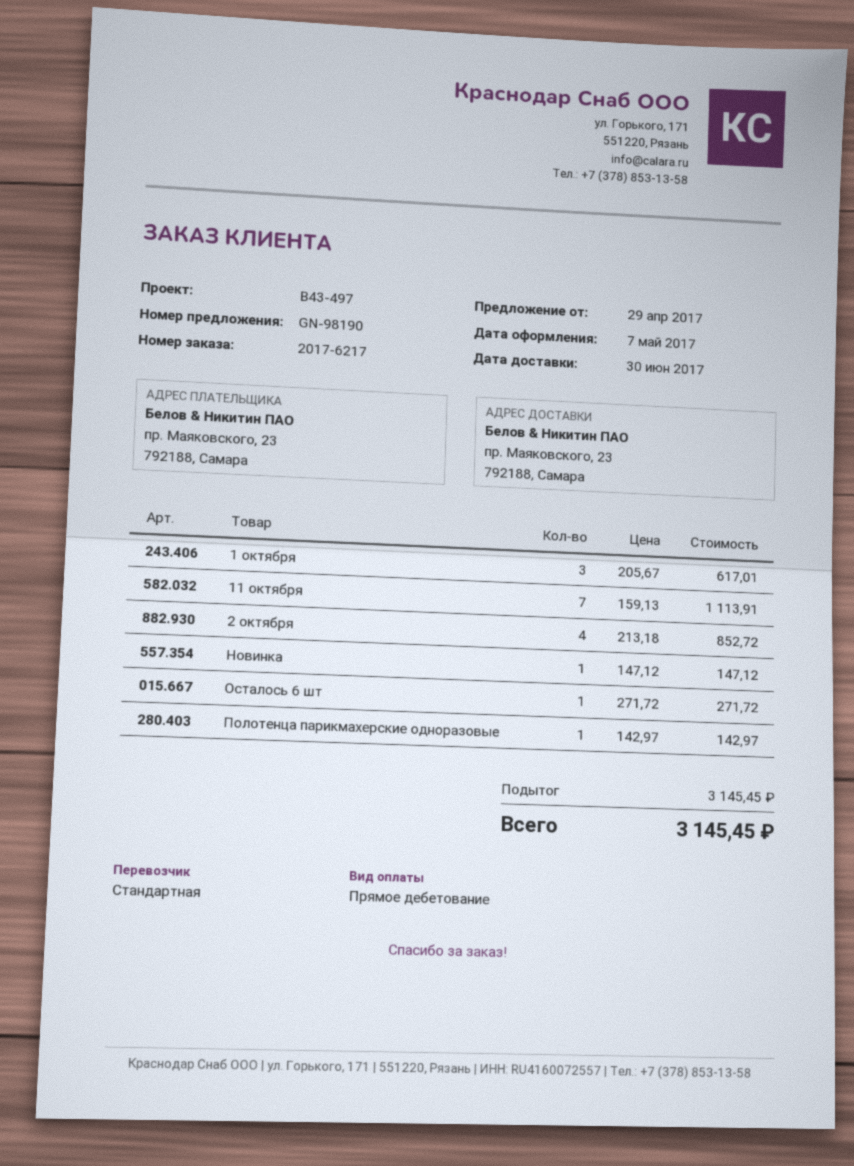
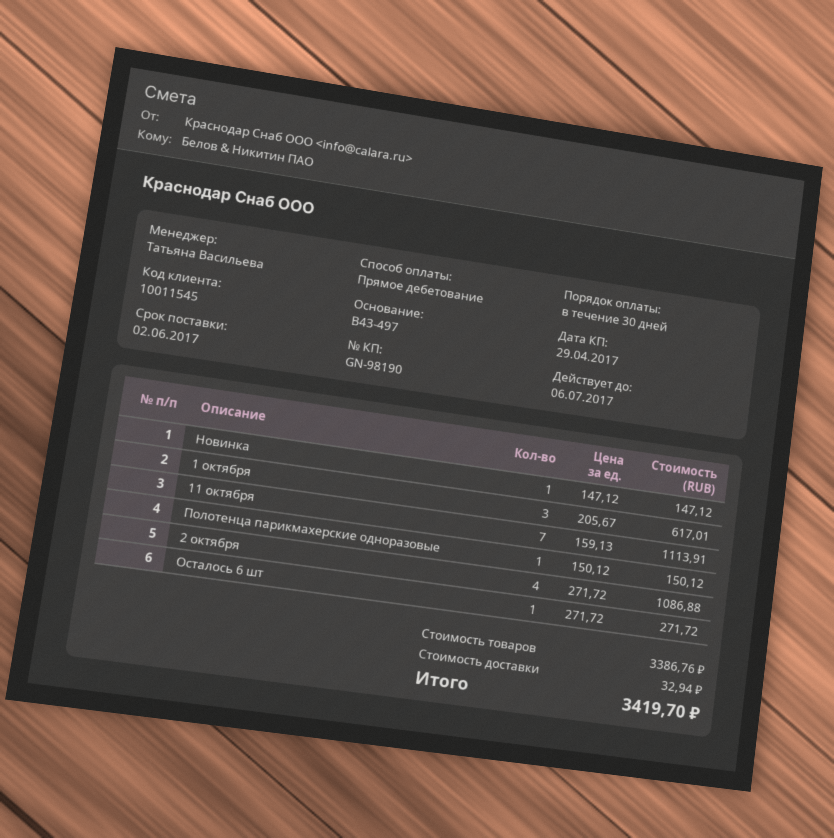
delivery date: 2017-06-30 -> 2017-06-02
2 октября: 4 x 213.18 = 852.72 -> 4 x 271.72 = 1086.88
Полотенца парикмахерские одноразовые: 1 x 142.97 = 142.97 -> 1 x 150.12 = 150.12
subtotal: 3145.45 -> 3386.76
shipping: none -> 32.94
total: 3145.45 -> 3419.70

